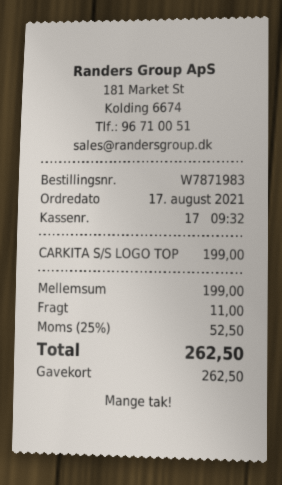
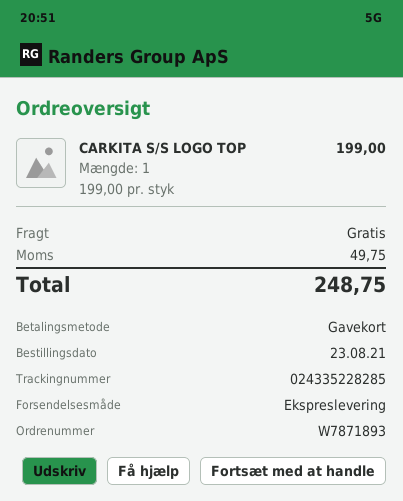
order number: W7871983 -> W7871893
order date: 2021-08-17 -> 2021-08-23
shipping: 11.00 -> 0.00
tax: 52.50 -> 49.75
total: 262.50 -> 248.75

